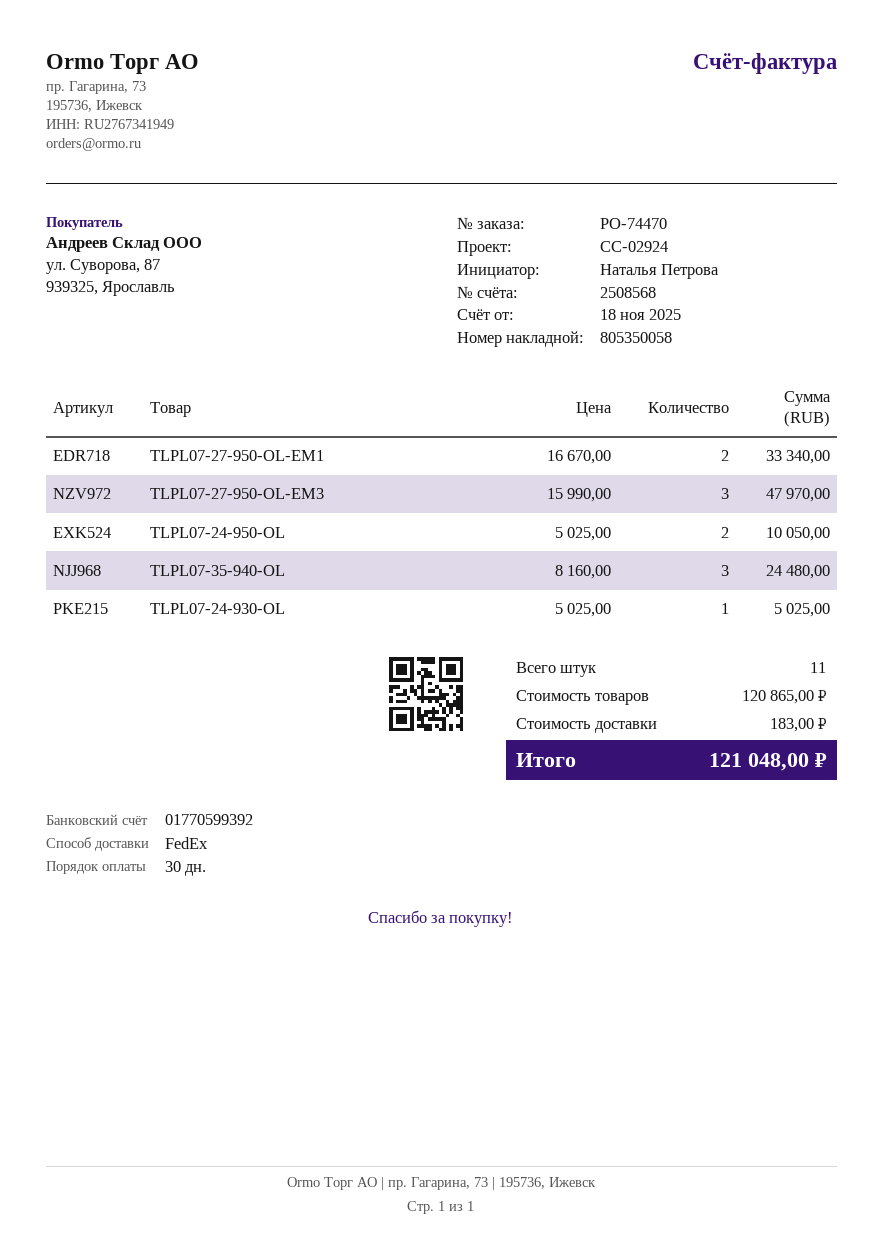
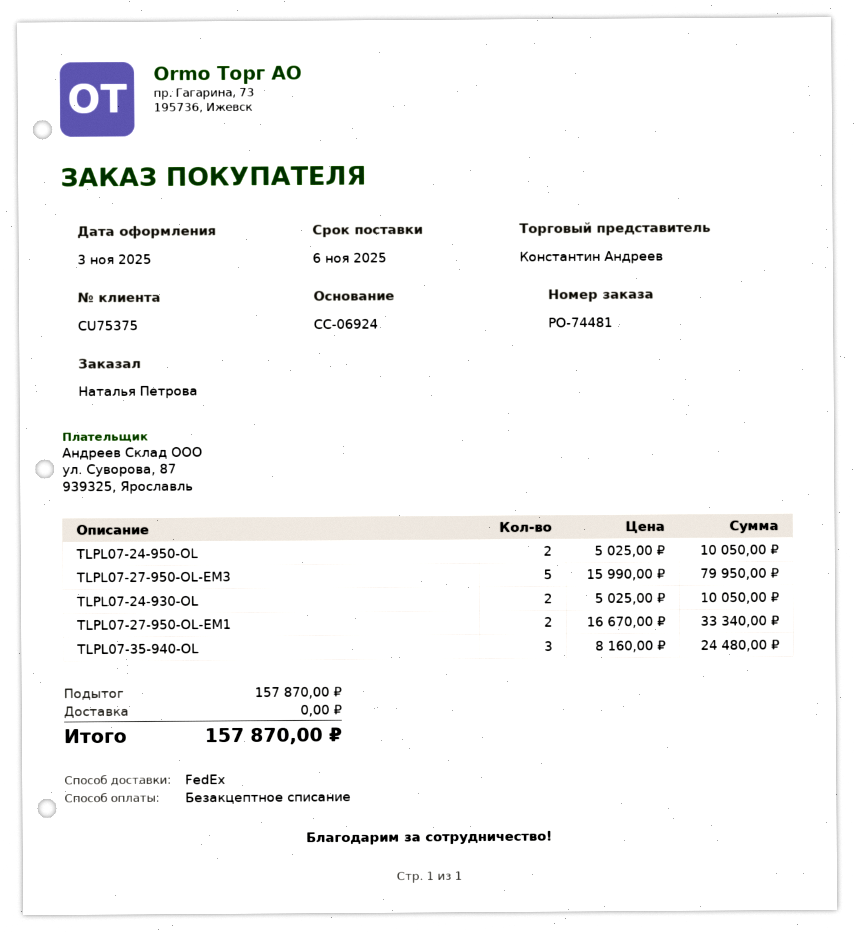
order number: PO-74470 -> PO-74481
reference: CC-02924 -> CC-06924
TLPL07-27-950-OL-EM3: 3 x 15990.00 = 47970.00 -> 5 x 15990.00 = 79950.00
TLPL07-24-930-OL: 1 x 5025.00 = 5025.00 -> 2 x 5025.00 = 10050.00
subtotal: 120865.00 -> 157870.00
shipping: 183.00 -> 0.00
total: 121048.00 -> 157870.00

